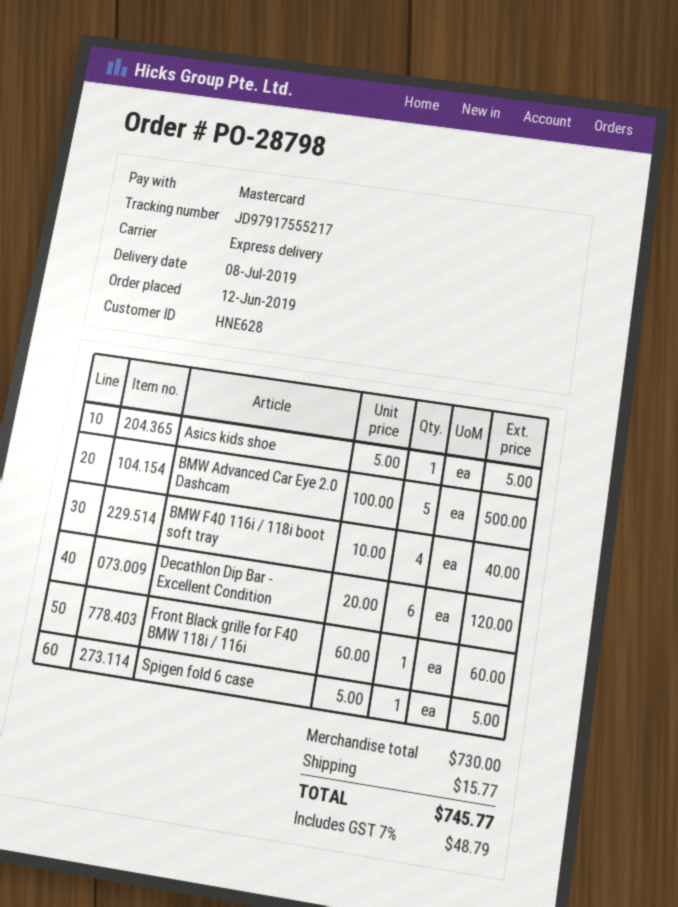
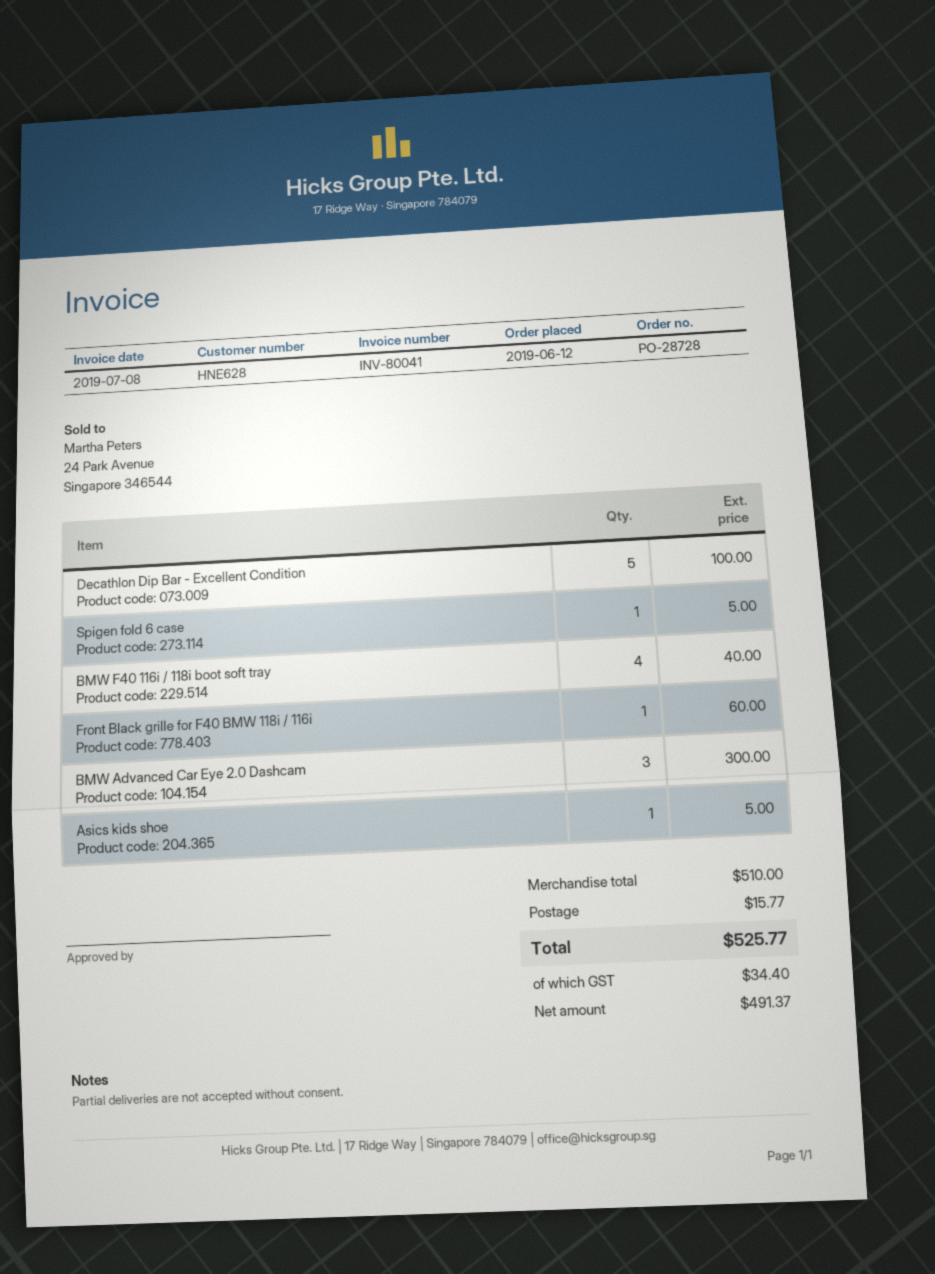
order number: PO-28798 -> PO-28728
BMW Advanced Car Eye 2.0 Dashcam: 5 for 500.00 -> 3 for 300.00
Decathlon Dip Bar - Excellent Condition: 6 for 120.00 -> 5 for 100.00
subtotal: 730.00 -> 510.00
tax: 48.79 -> 34.40
total: 745.77 -> 525.77

